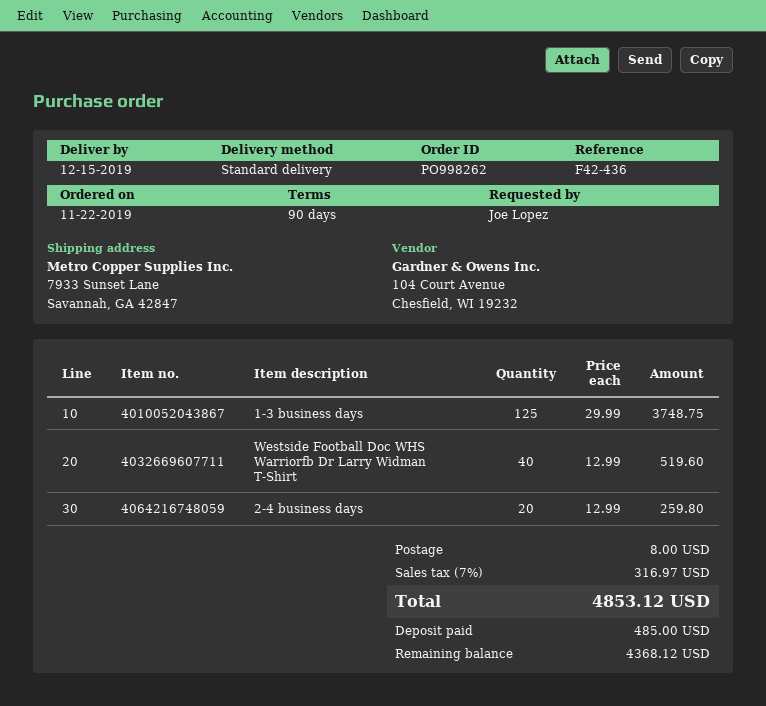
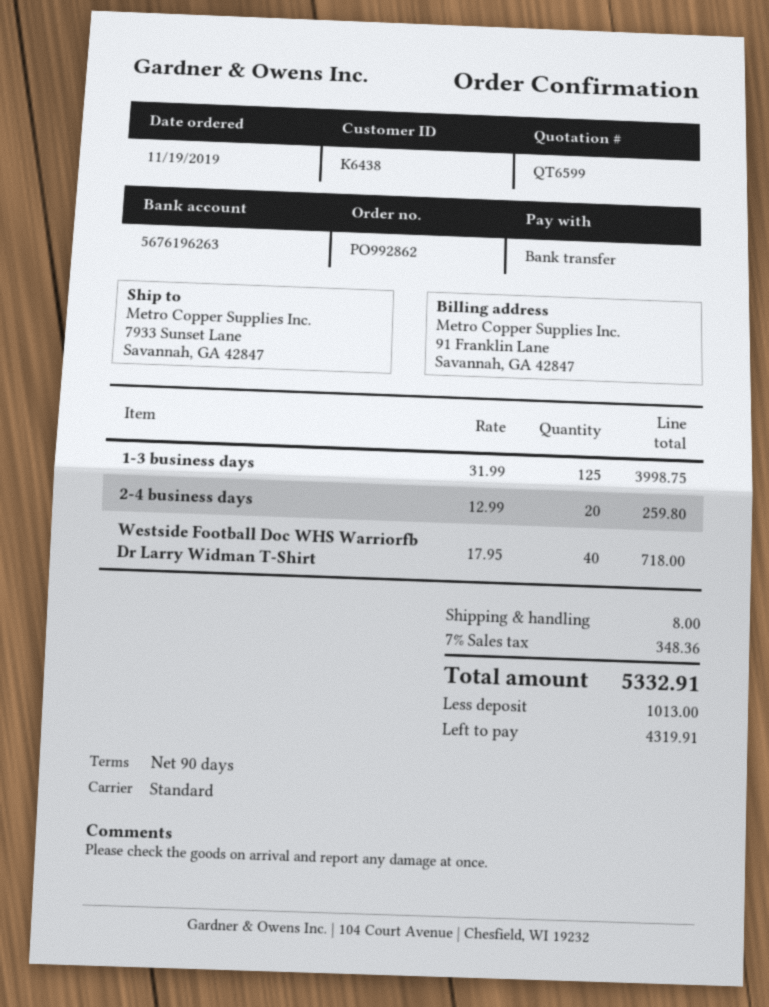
order number: PO998262 -> PO992862
order date: 2019-11-22 -> 2019-11-19
1-3 business days: 125 x 29.99 = 3748.75 -> 125 x 31.99 = 3998.75
Westside Football Doc WHS Warriorfb Dr Larry Widman T-Shirt: 40 x 12.99 = 519.60 -> 40 x 17.95 = 718.00
tax: 7% = 316.97 -> 7% = 348.36
total: 4853.12 -> 5332.91
deposit: 485.00 -> 1013.00
balance: 4368.12 -> 4319.91

